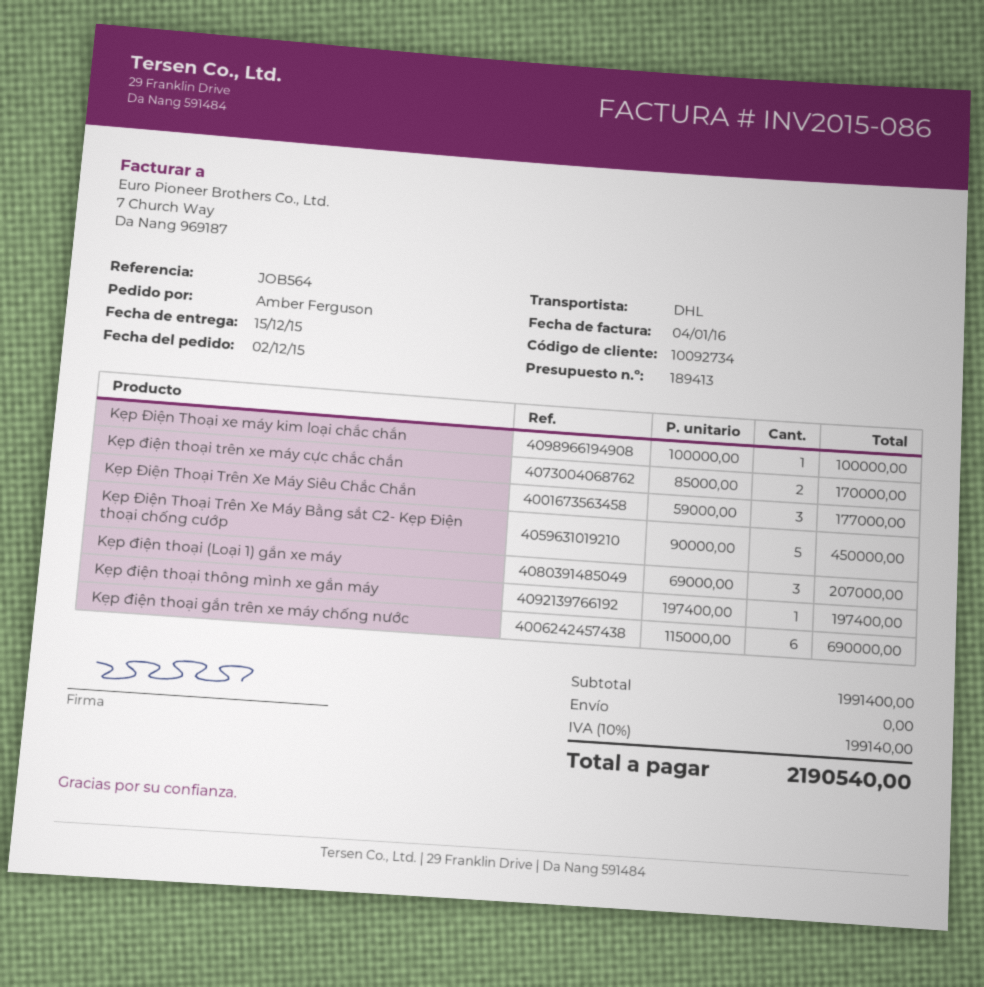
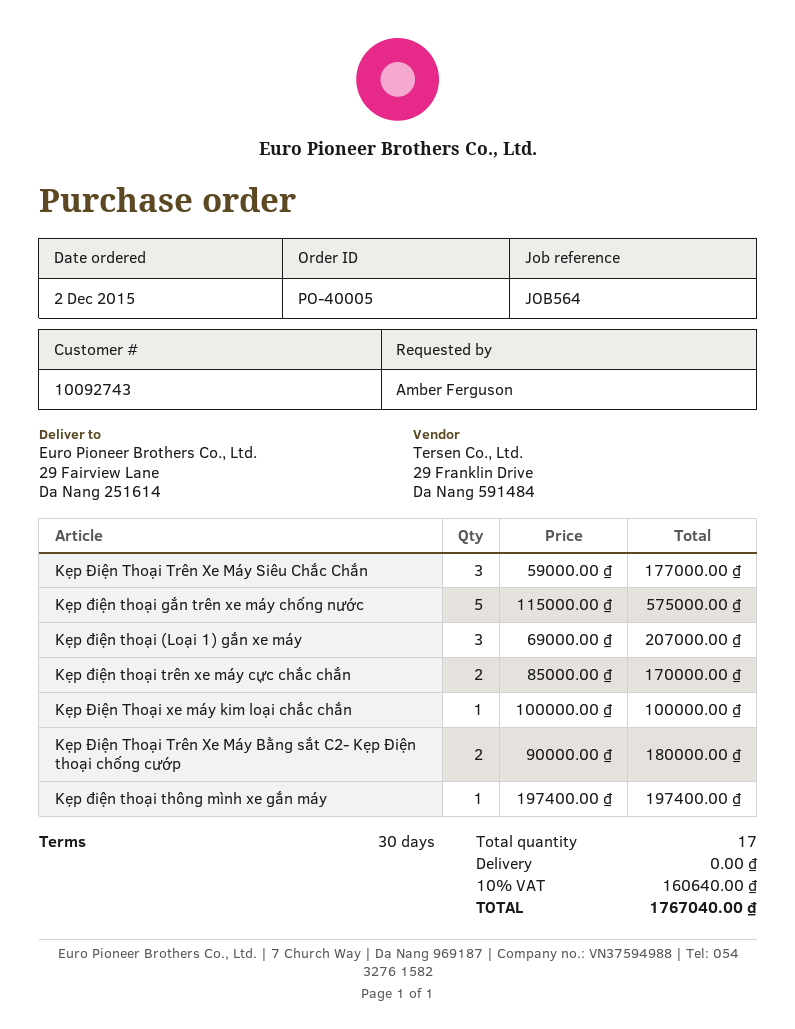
customer number: 10092734 -> 10092743
Kẹp Điện Thoại Trên Xe Máy Bằng sắt C2- Kẹp Điện thoại chống cướp: 5 x 90000.00 = 450000.00 -> 2 x 90000.00 = 180000.00
Kẹp điện thoại gắn trên xe máy chống nước: 6 x 115000.00 = 690000.00 -> 5 x 115000.00 = 575000.00
tax: 10% = 199140.00 -> 10% = 160640.00
total: 2190540.00 -> 1767040.00

